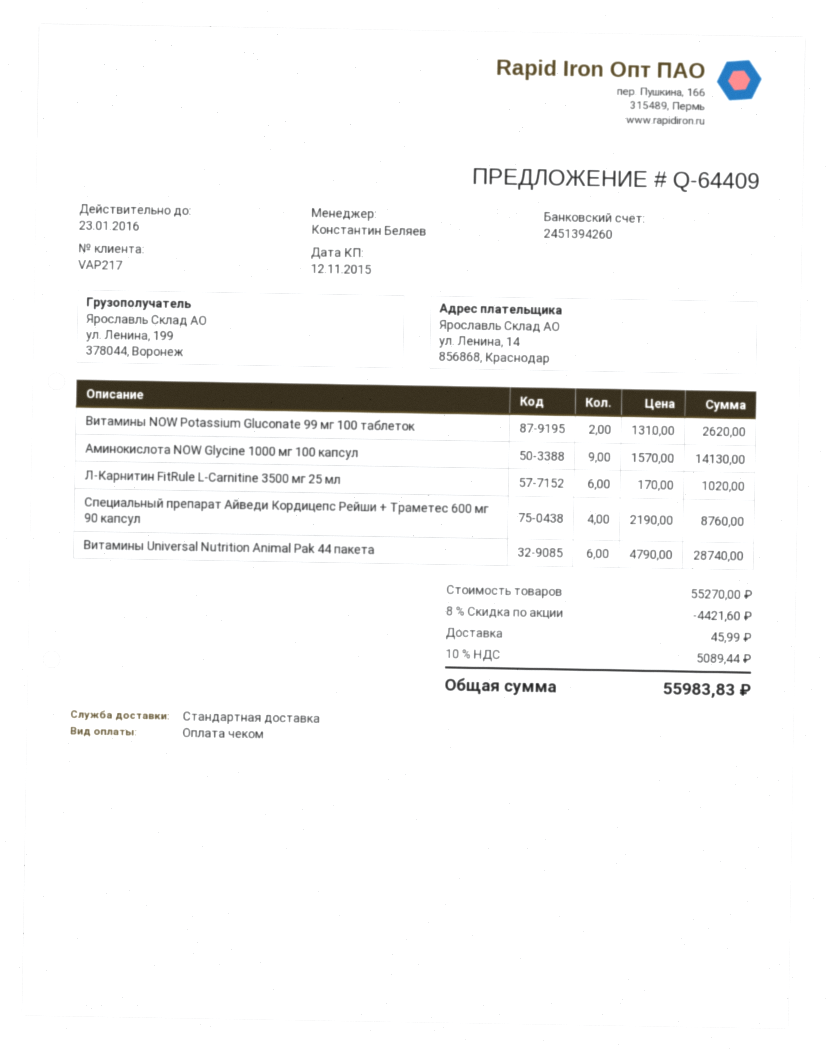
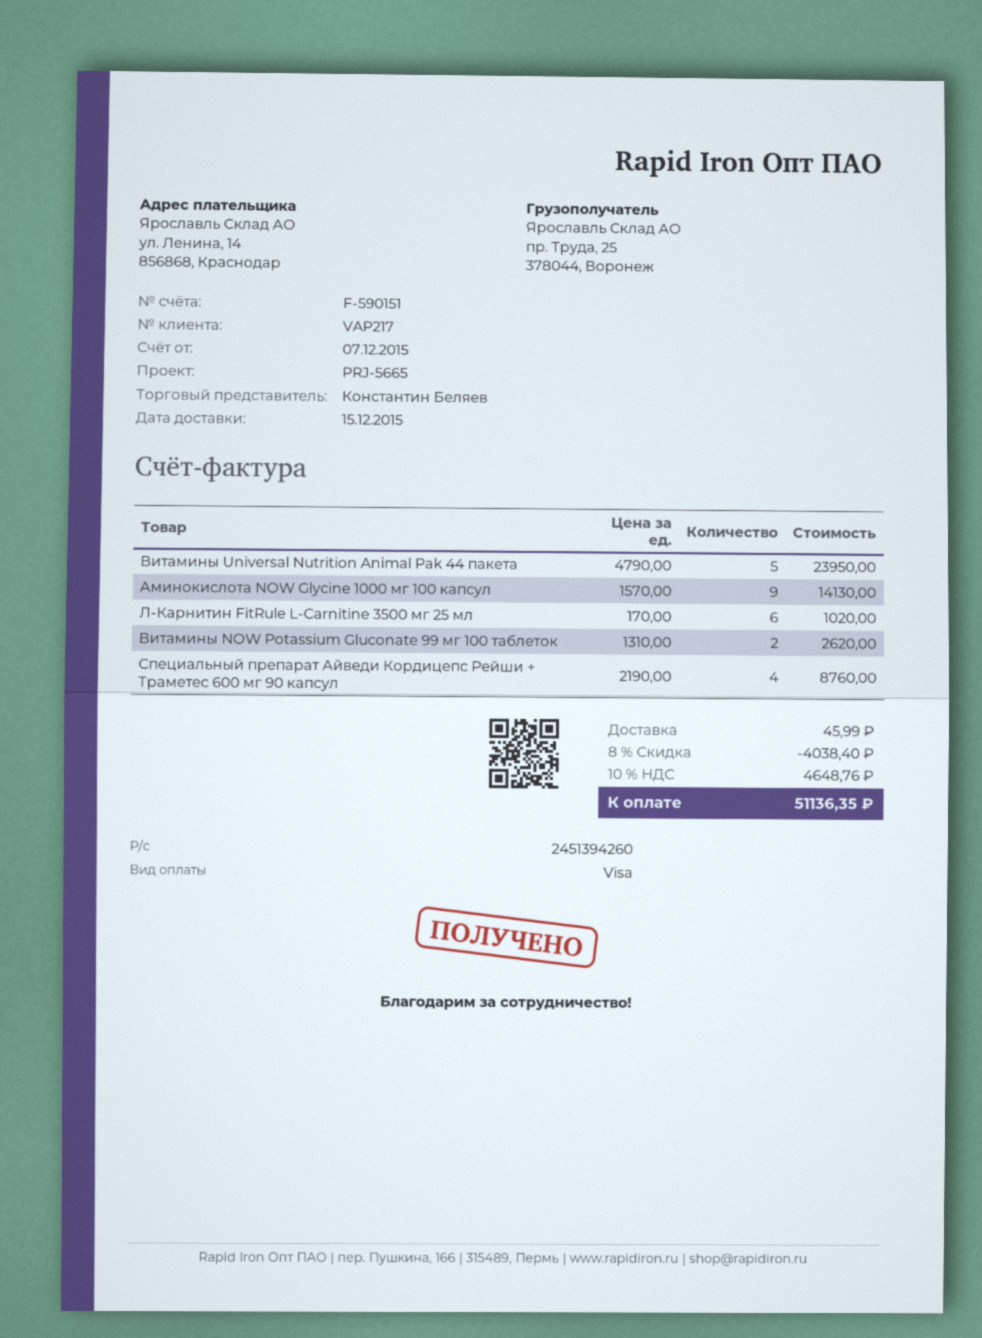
payment method: cheque -> Visa
ship to: ул. Ленина, 199, 378044, Воронеж -> пр. Труда, 25, 378044, Воронеж
Витамины Universal Nutrition Animal Pak 44 пакета: 6 x 4790.00 = 28740.00 -> 5 x 4790.00 = 23950.00
discount: 8% = 4421.60 -> 8% = 4038.40
tax: 10% = 5089.44 -> 10% = 4648.76
total: 55983.83 -> 51136.35

